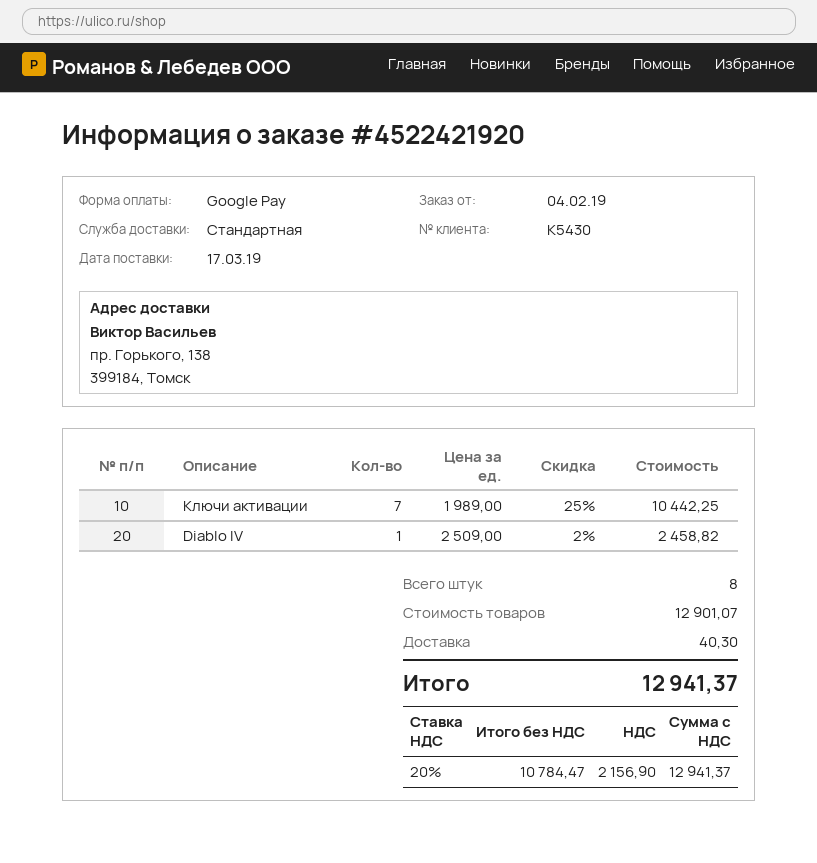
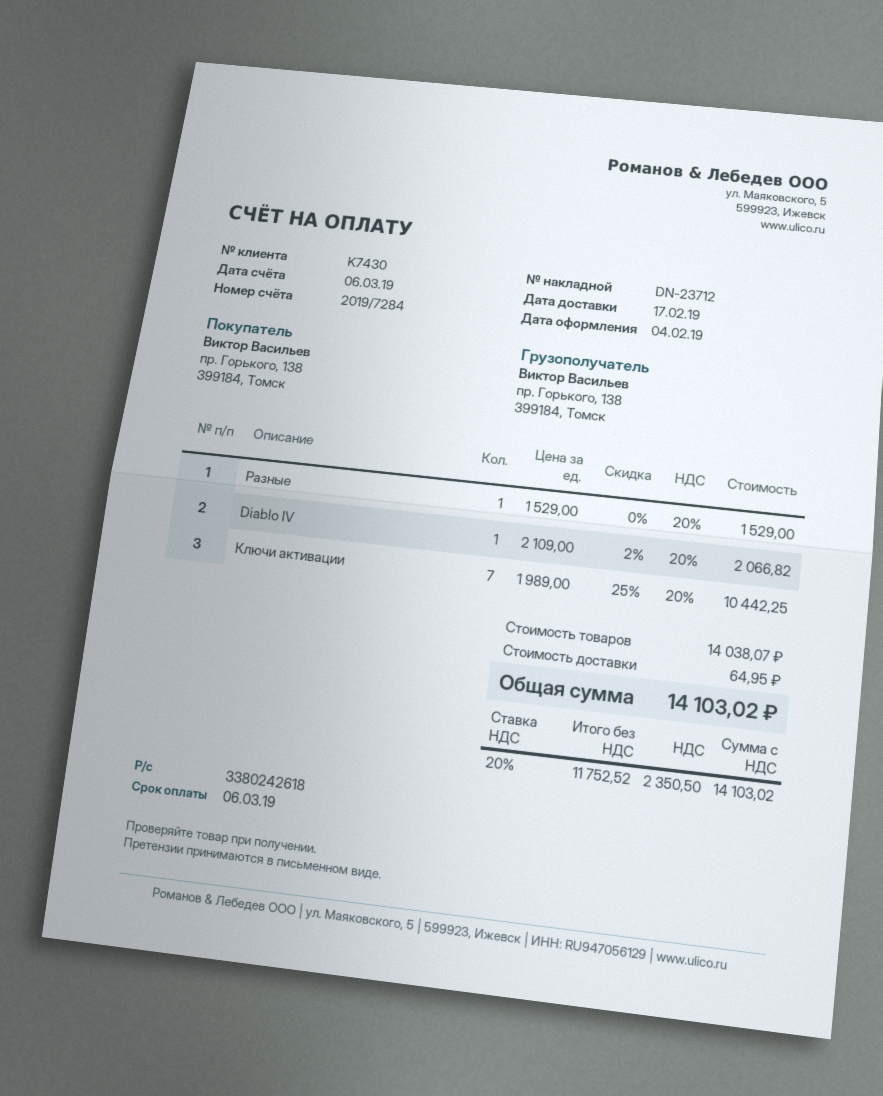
delivery date: 2019-03-17 -> 2019-02-17
customer number: K5430 -> K7430
Diablo IV: 1 x 2509.00 - 2% = 2458.82 -> 1 x 2109.00 - 2% = 2066.82
Разные: none -> 1 x 1529.00 = 1529.00
subtotal: 12901.07 -> 14038.07
shipping: 40.30 -> 64.95
net: 10784.47 -> 11752.52
tax: 20% = 2156.90 -> 20% = 2350.50
total: 12941.37 -> 14103.02

